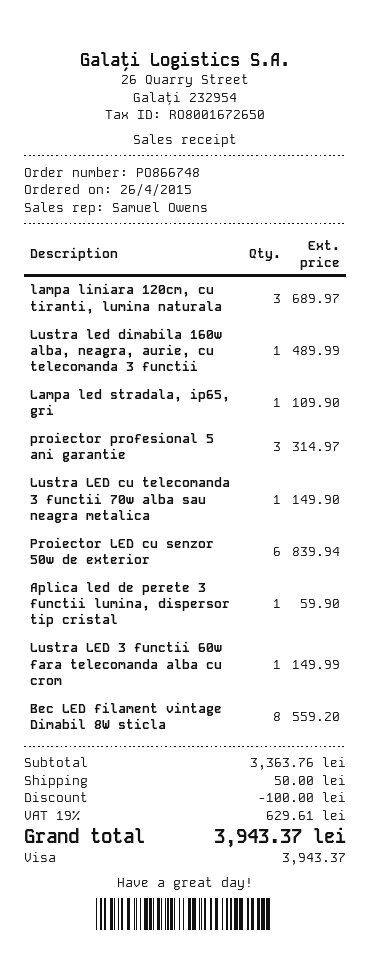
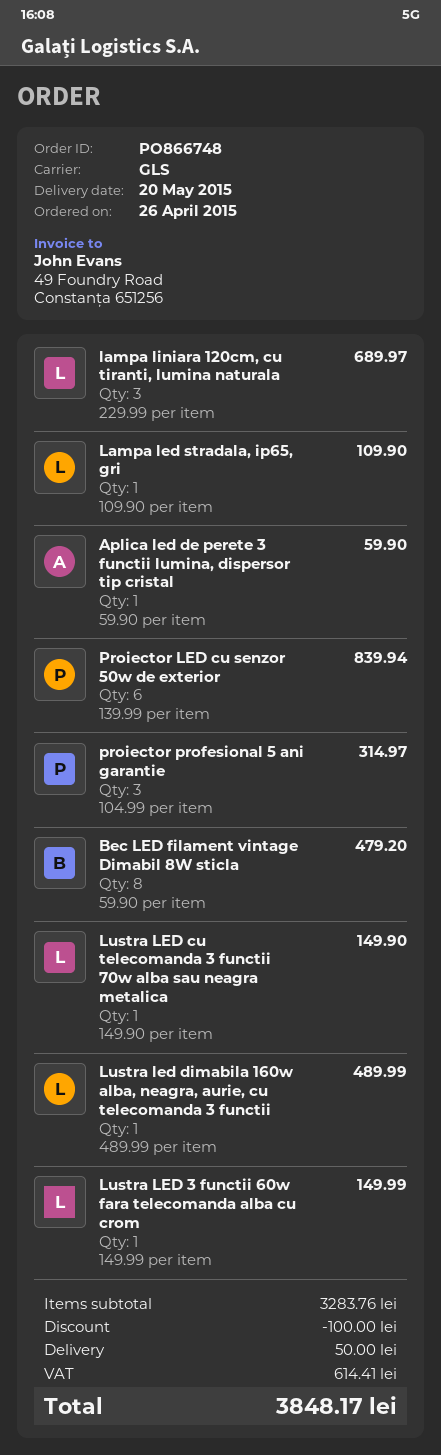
Bec LED filament vintage Dimabil 8W sticla: 8 for 559.20 -> 8 for 479.20
subtotal: 3363.76 -> 3283.76
tax: 629.61 -> 614.41
total: 3943.37 -> 3848.17

